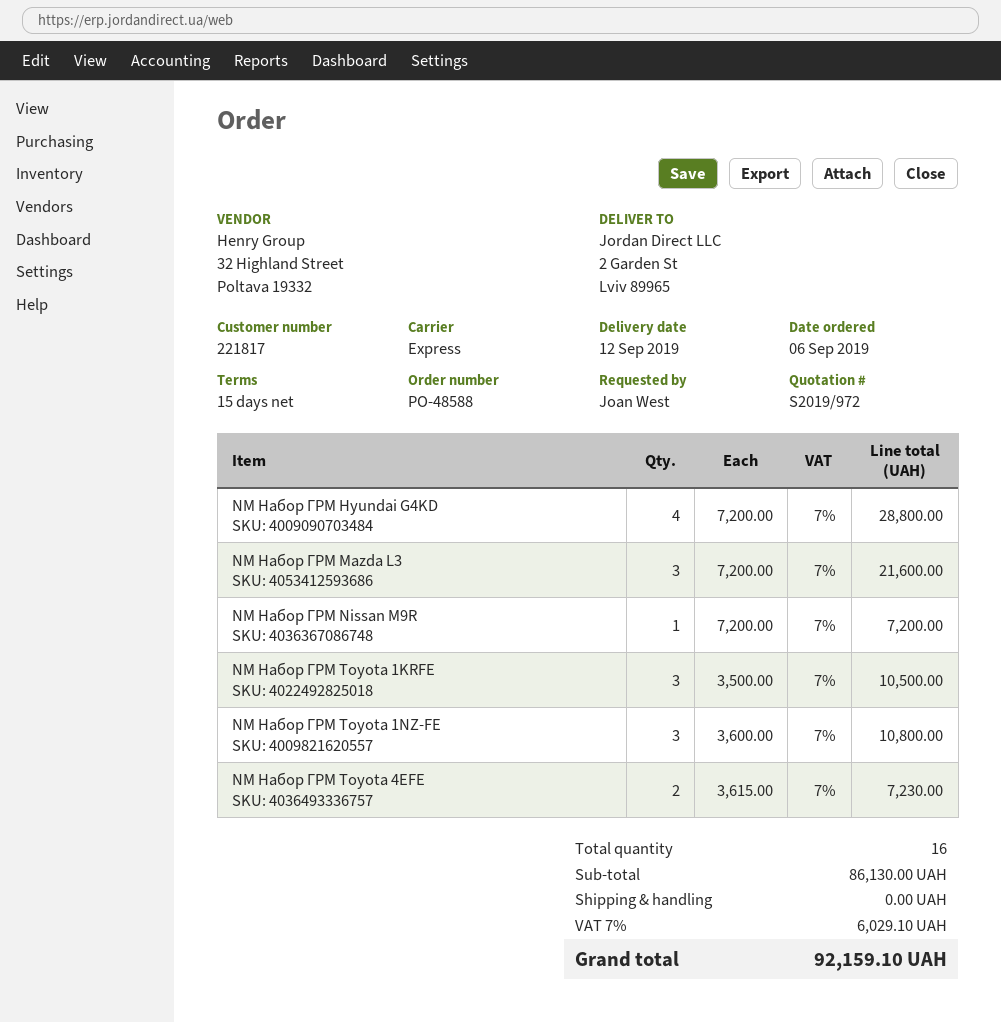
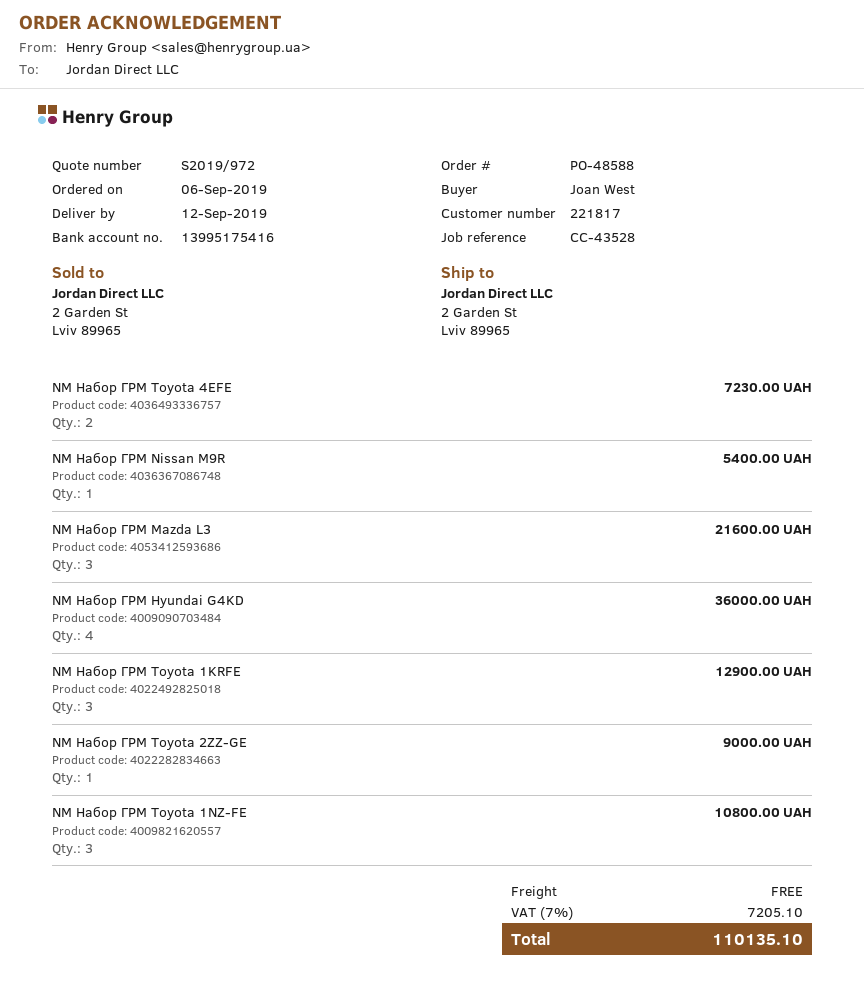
NM Набор ГРМ Hyundai G4KD: 4 for 28800.00 -> 4 for 36000.00
NM Набор ГРМ Nissan M9R: 1 for 7200.00 -> 1 for 5400.00
NM Набор ГРМ Toyota 1KRFE: 3 for 10500.00 -> 3 for 12900.00
NM Набор ГРМ Toyota 2ZZ-GE: none -> 1 for 9000.00
tax: 7% = 6029.10 -> 7% = 7205.10
total: 92159.10 -> 110135.10

